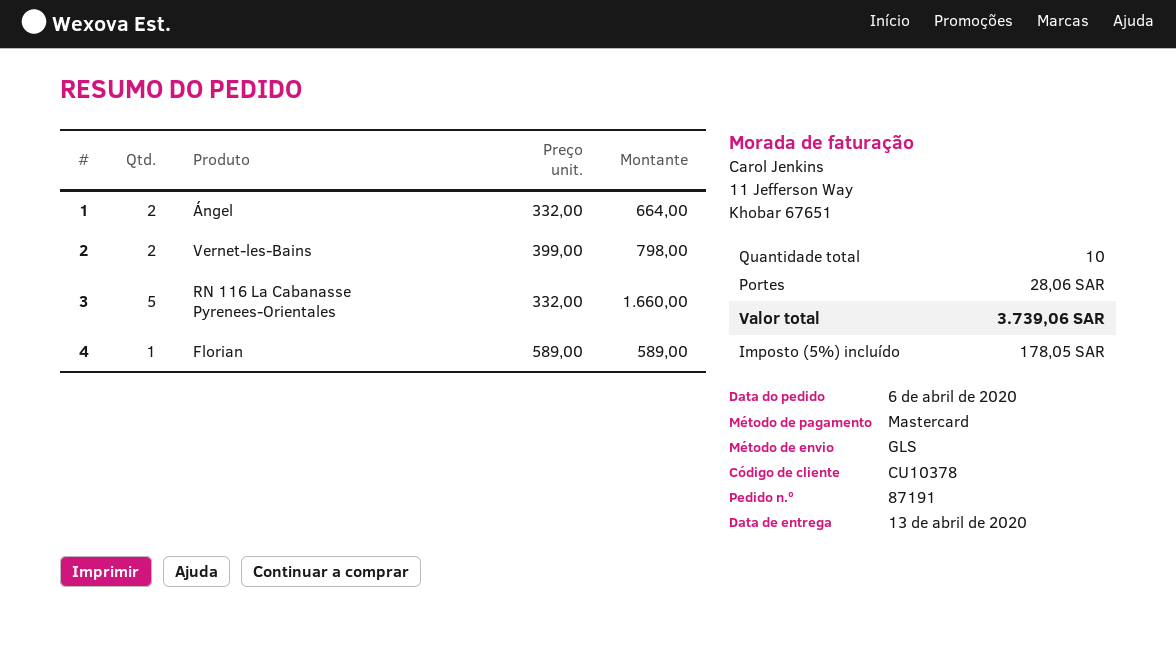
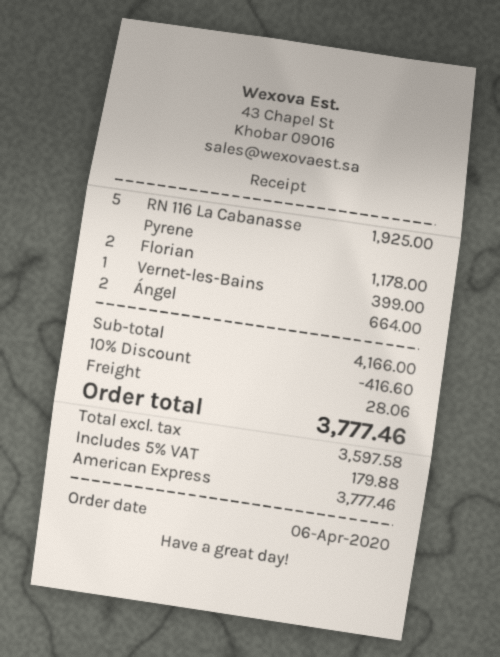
payment method: Mastercard -> American Express
Vernet-les-Bains: 2 for 798.00 -> 1 for 399.00
RN 116 La Cabanasse Pyrenees-Orientales: 5 for 1660.00 -> 5 for 1925.00
Florian: 1 for 589.00 -> 2 for 1178.00
discount: none -> 10% = 416.60
tax: 5% = 178.05 -> 5% = 179.88
total: 3739.06 -> 3777.46

